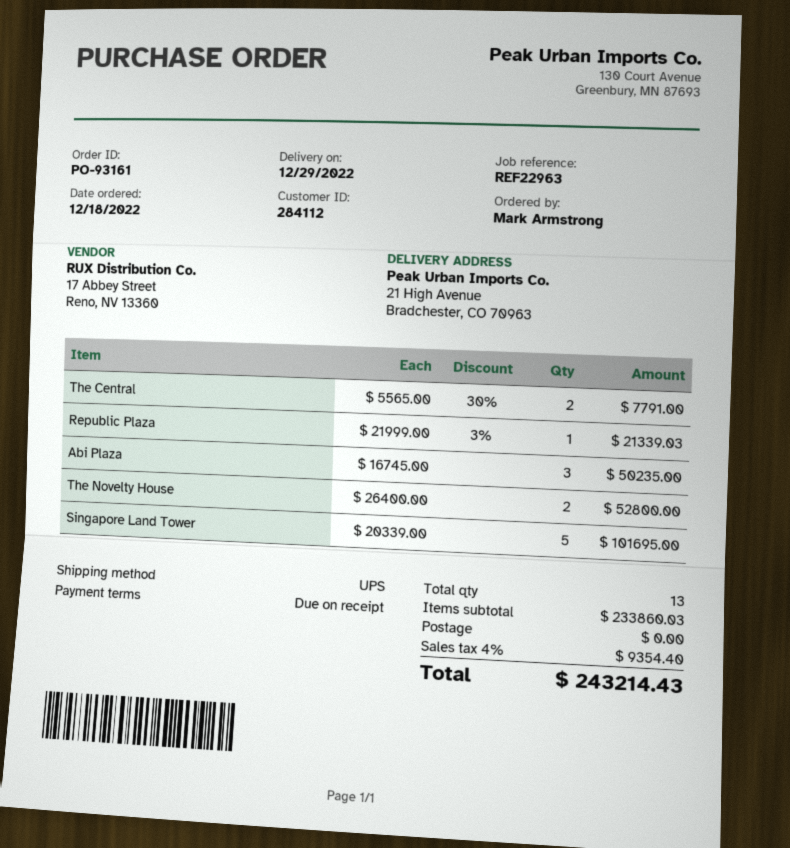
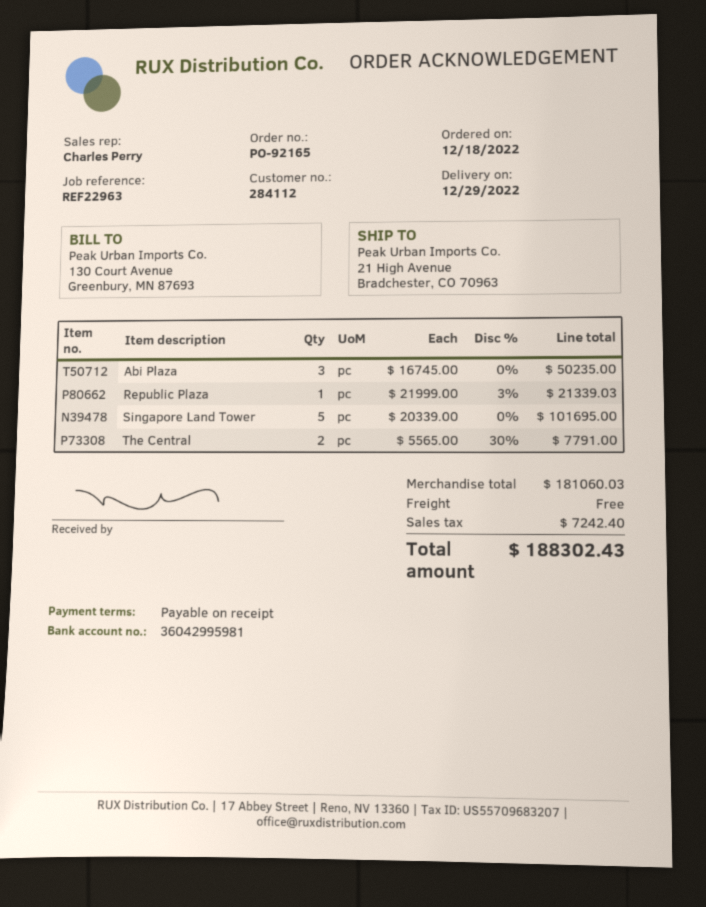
order number: PO-93161 -> PO-92165
The Novelty House: 2 x 26400.00 = 52800.00 -> none
subtotal: 233860.03 -> 181060.03
tax: 9354.40 -> 7242.40
total: 243214.43 -> 188302.43

